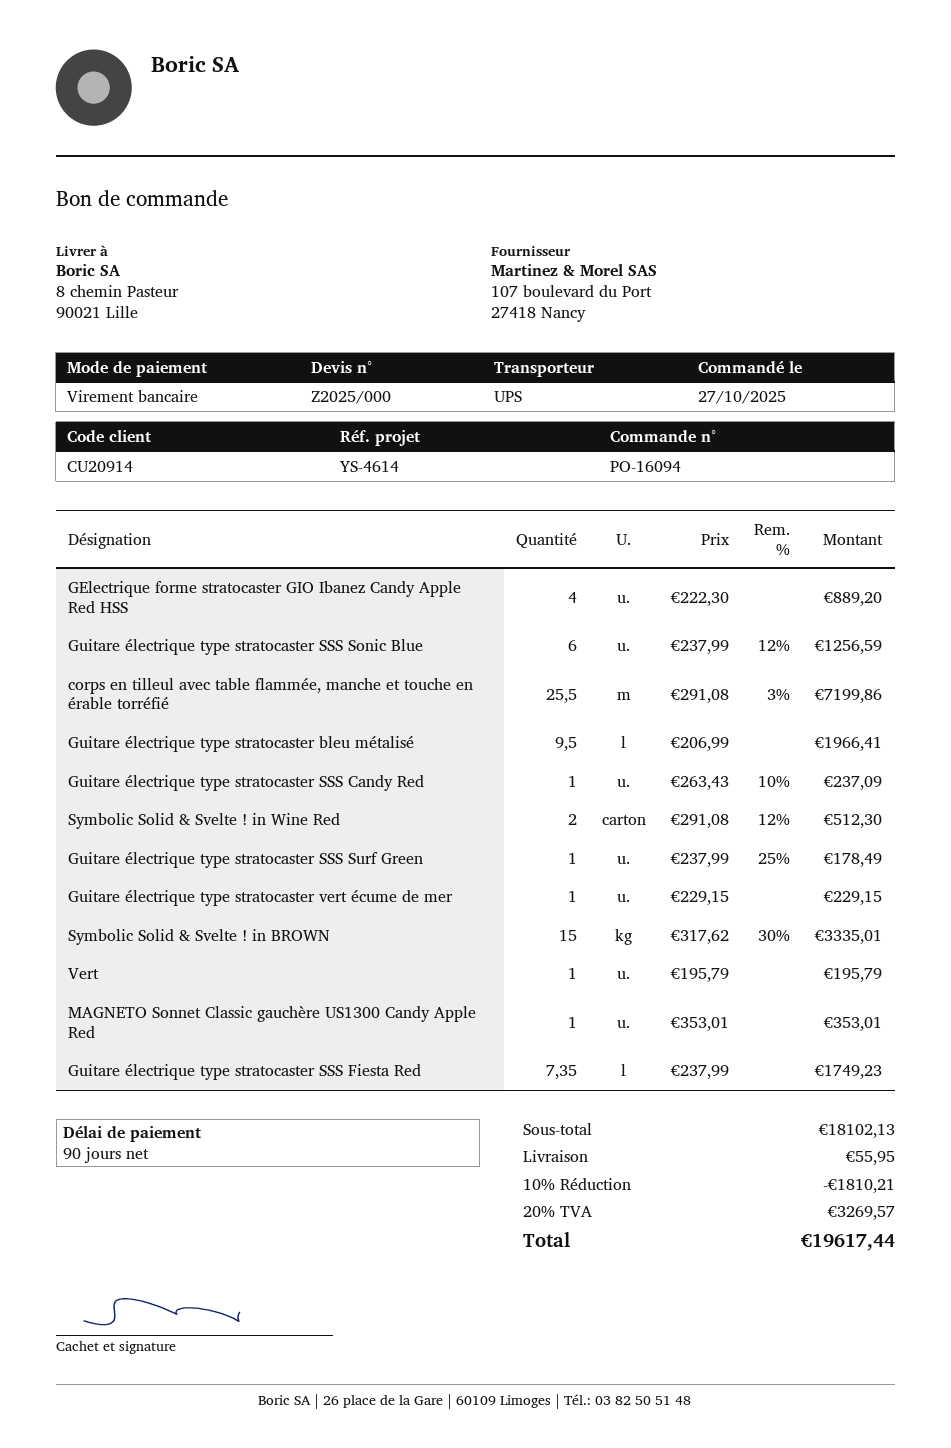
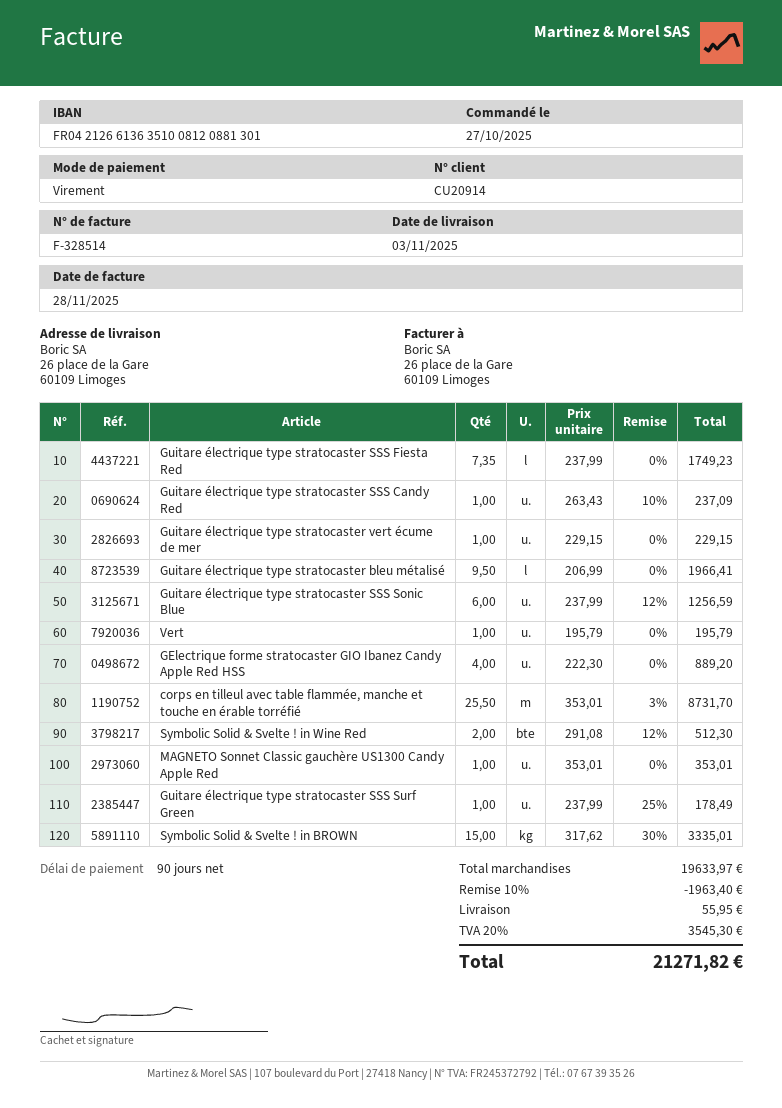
ship to: 8 chemin Pasteur, 90021 Lille -> 26 place de la Gare, 60109 Limoges
corps en tilleul avec table flammée, manche et touche en érable torréfié: 25.5 x 291.08 - 3% = 7199.86 -> 25.5 x 353.01 - 3% = 8731.70
subtotal: 18102.13 -> 19633.97
discount: 10% = 1810.21 -> 10% = 1963.40
tax: 20% = 3269.57 -> 20% = 3545.30
total: 19617.44 -> 21271.82

